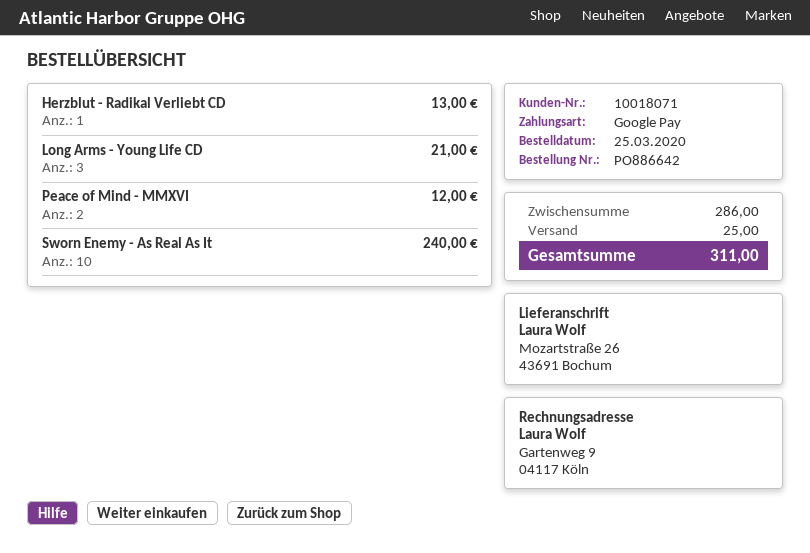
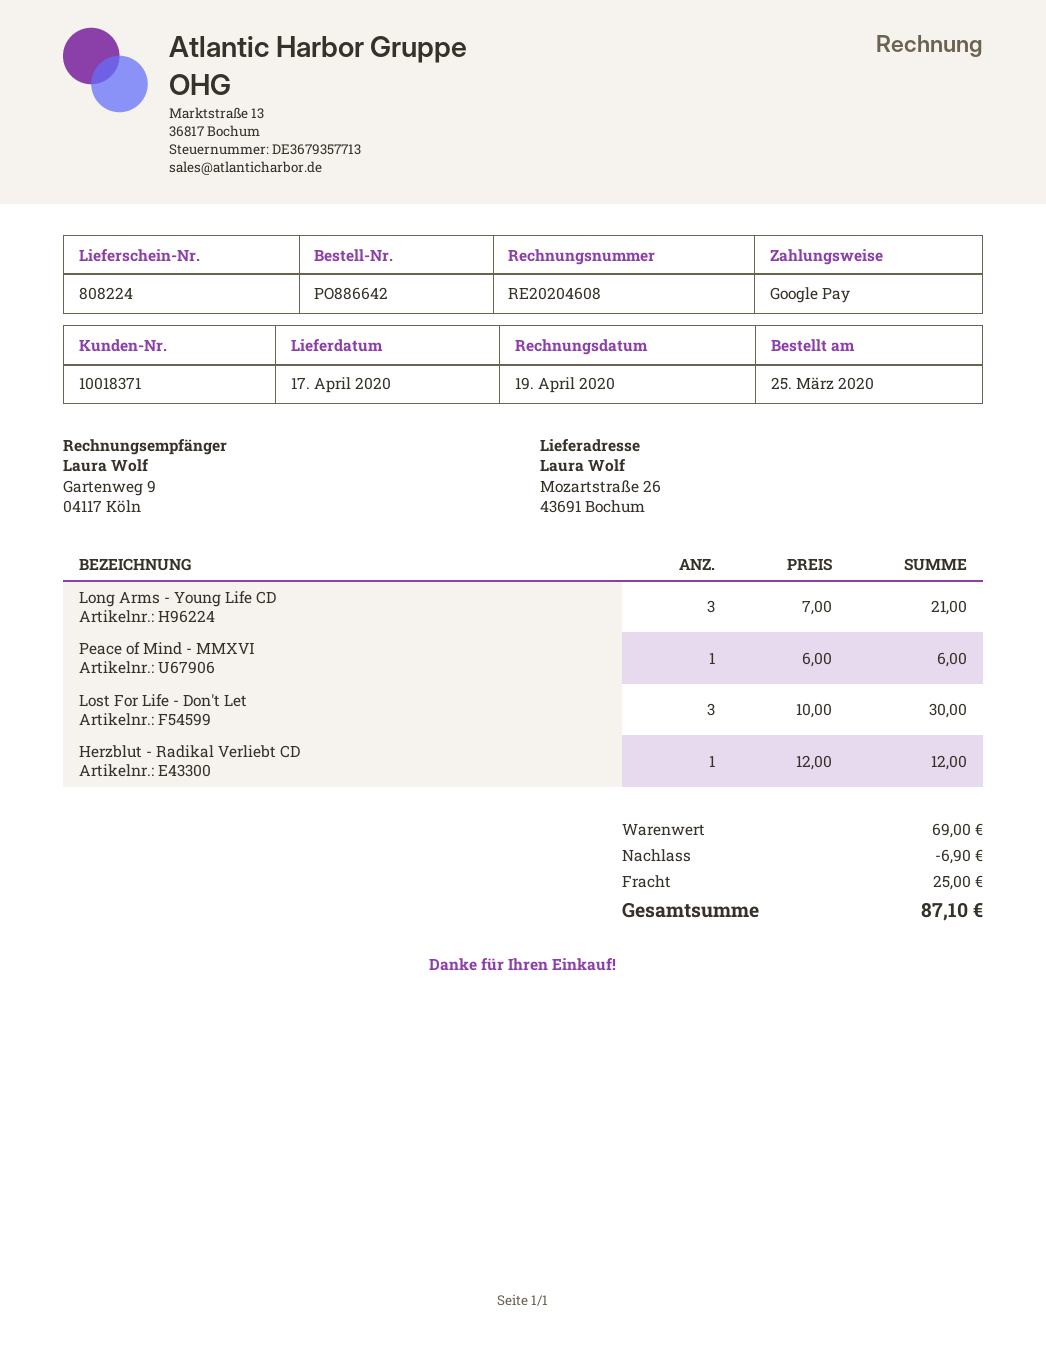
customer number: 10018071 -> 10018371
Herzblut - Radikal Verliebt CD: 1 for 13.00 -> 1 for 12.00
Peace of Mind - MMXVI: 2 for 12.00 -> 1 for 6.00
Sworn Enemy - As Real As It: 10 for 240.00 -> none
Lost For Life - Don't Let: none -> 3 for 30.00
subtotal: 286.00 -> 69.00
discount: none -> 6.90
total: 311.00 -> 87.10

